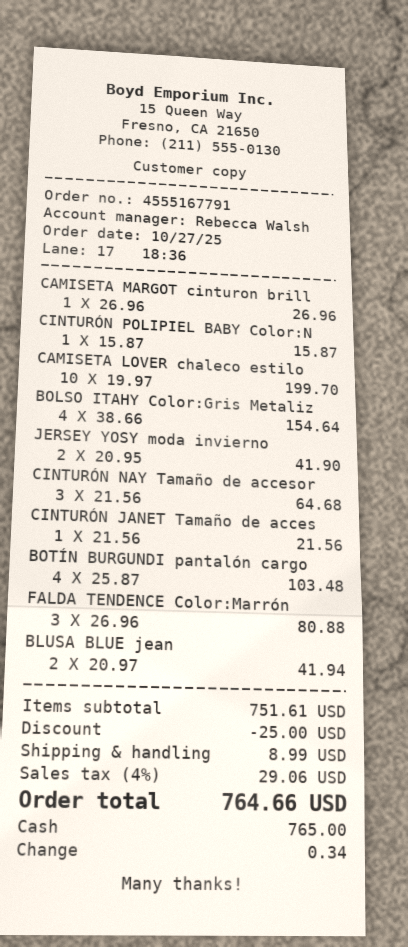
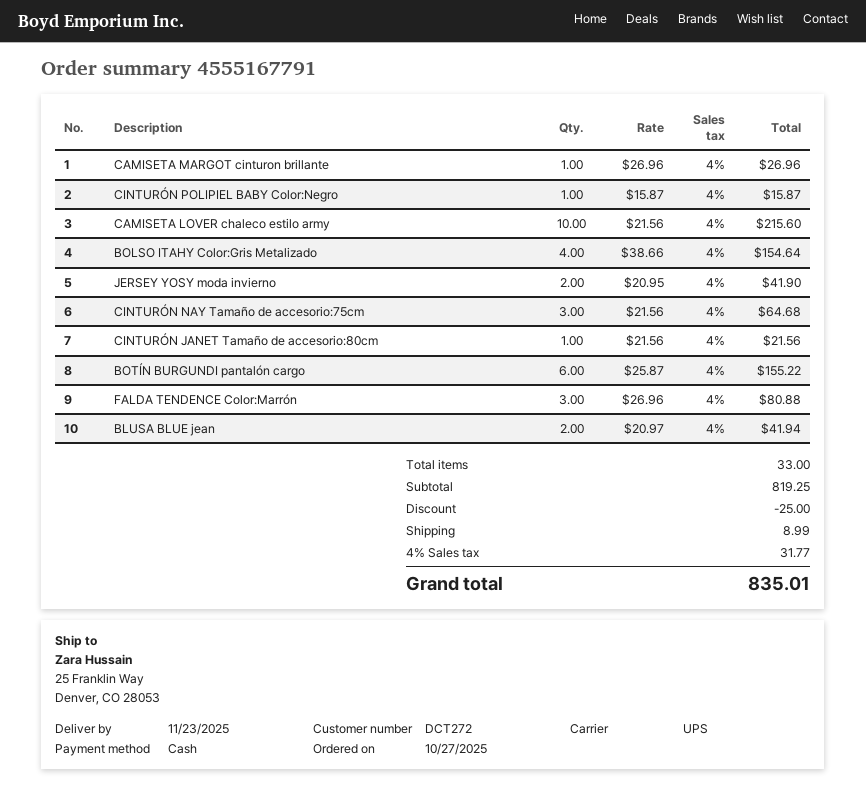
CAMISETA LOVER chaleco estilo: 10 x 19.97 = 199.70 -> 10 x 21.56 = 215.60
BOTÍN BURGUNDI pantalón cargo: 4 x 25.87 = 103.48 -> 6 x 25.87 = 155.22
subtotal: 751.61 -> 819.25
tax: 4% = 29.06 -> 4% = 31.77
total: 764.66 -> 835.01

